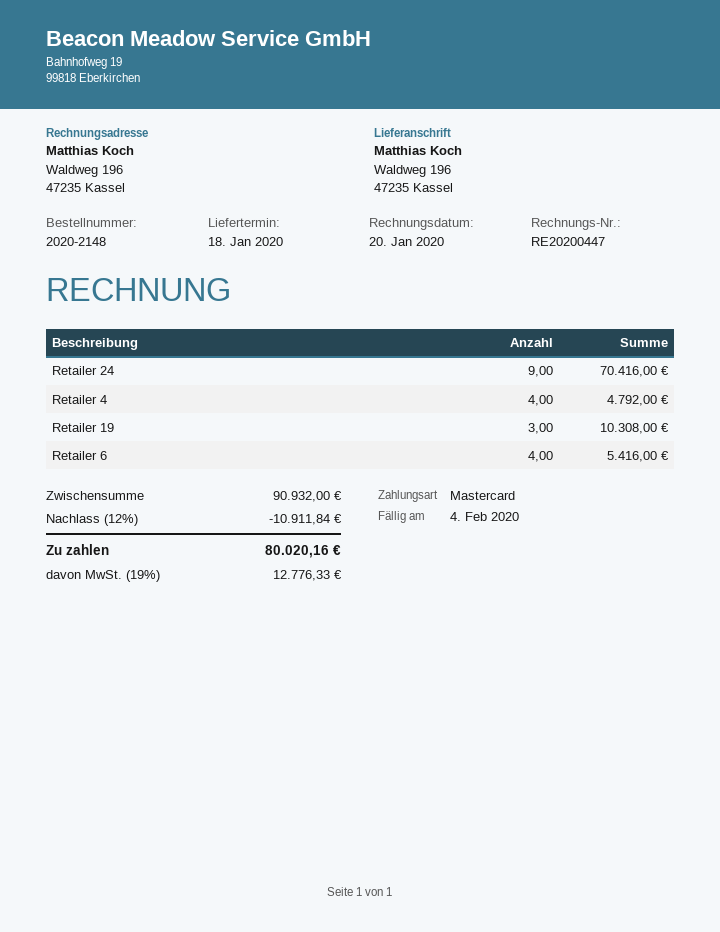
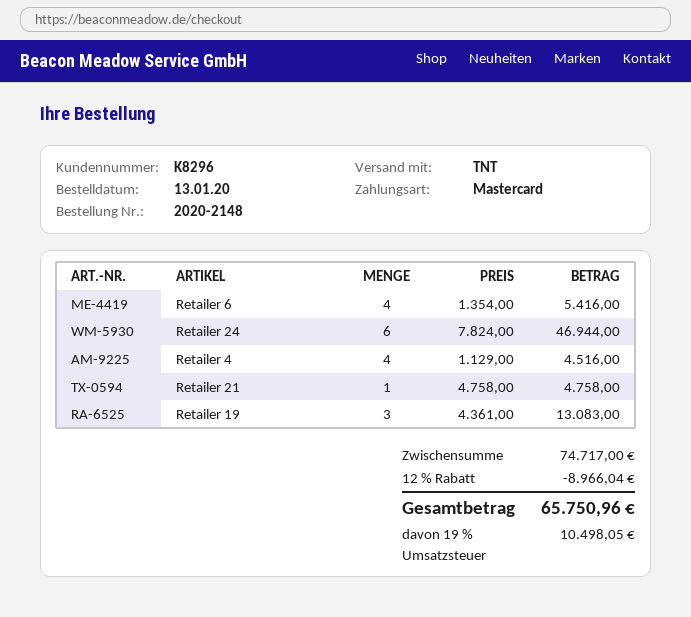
Retailer 24: 9 for 70416.00 -> 6 for 46944.00
Retailer 4: 4 for 4792.00 -> 4 for 4516.00
Retailer 19: 3 for 10308.00 -> 3 for 13083.00
Retailer 21: none -> 1 for 4758.00
subtotal: 90932.00 -> 74717.00
discount: 12% = 10911.84 -> 12% = 8966.04
tax: 19% = 12776.33 -> 19% = 10498.05
total: 80020.16 -> 65750.96

